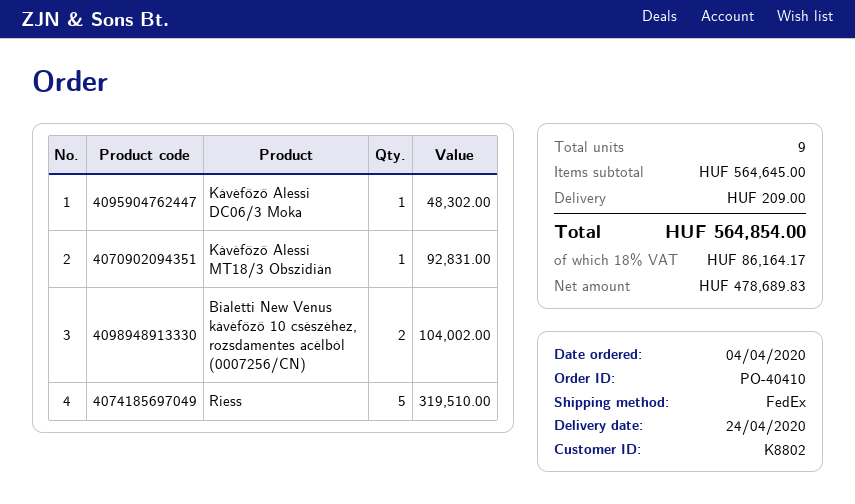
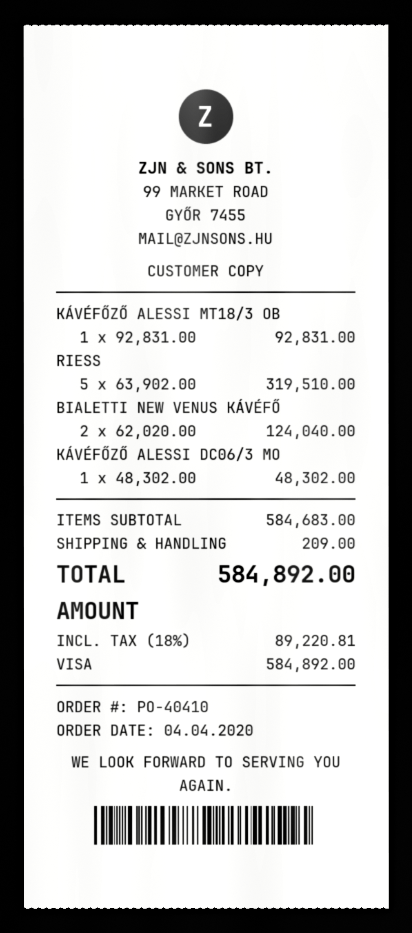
Bialetti New Venus kávéfőző 10 csészéhez, rozsdamentes acélból (0007256/CN): 2 for 104002.00 -> 2 for 124040.00
subtotal: 564645.00 -> 584683.00
tax: 18% = 86164.17 -> 18% = 89220.81
total: 564854.00 -> 584892.00

